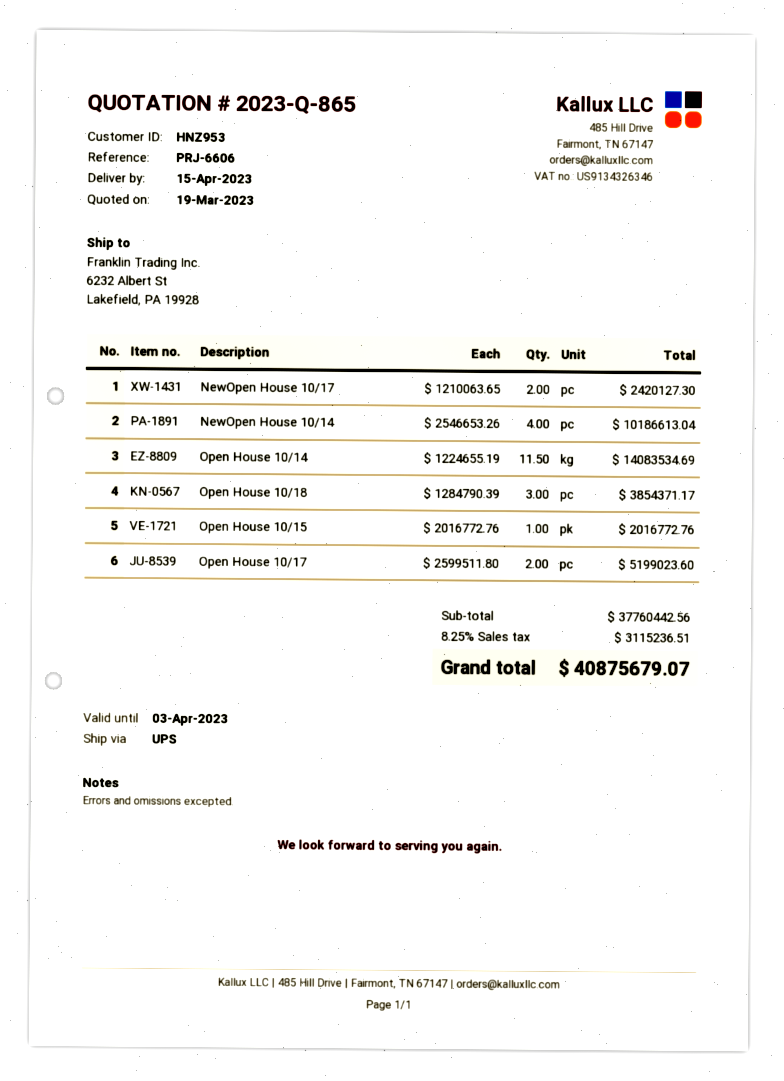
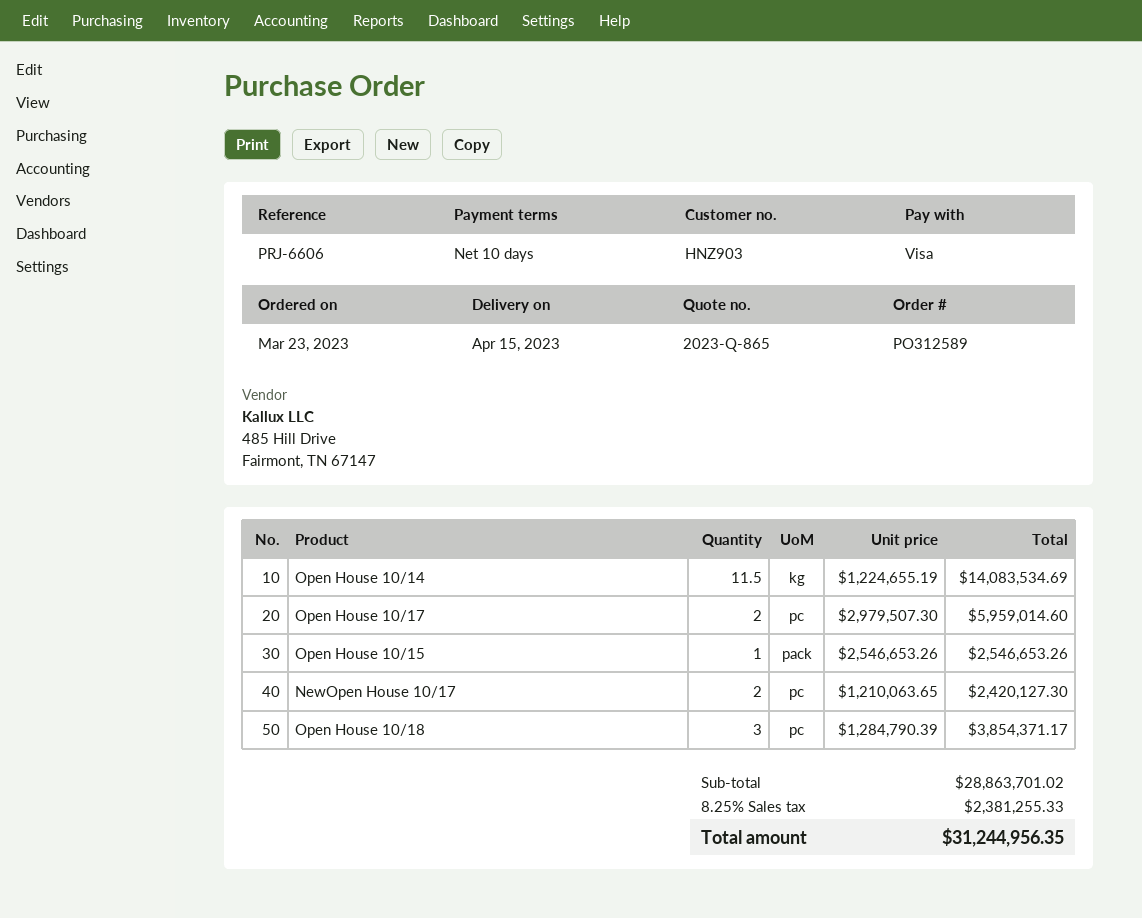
customer number: HNZ953 -> HNZ903
NewOpen House 10/14: 4 x 2546653.26 = 10186613.04 -> none
Open House 10/15: 1 x 2016772.76 = 2016772.76 -> 1 x 2546653.26 = 2546653.26
Open House 10/17: 2 x 2599511.80 = 5199023.60 -> 2 x 2979507.30 = 5959014.60
subtotal: 37760442.56 -> 28863701.02
tax: 8.25% = 3115236.51 -> 8.25% = 2381255.33
total: 40875679.07 -> 31244956.35

